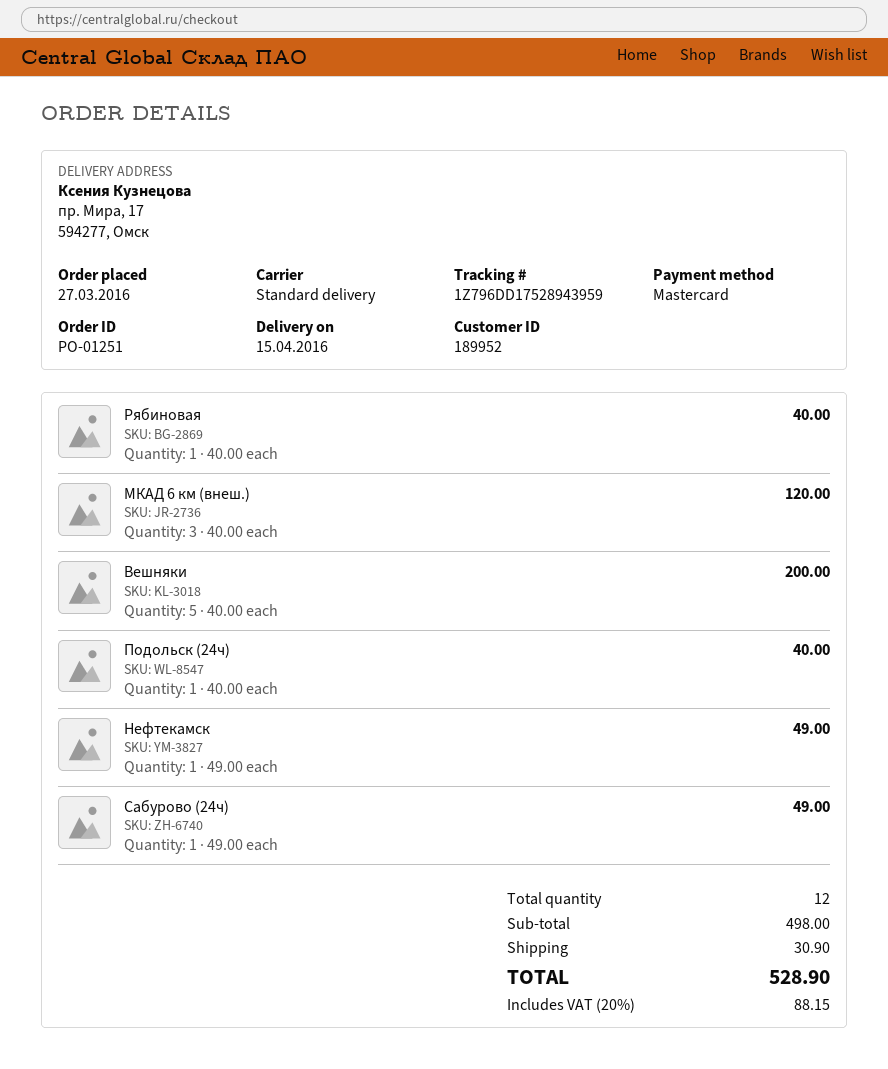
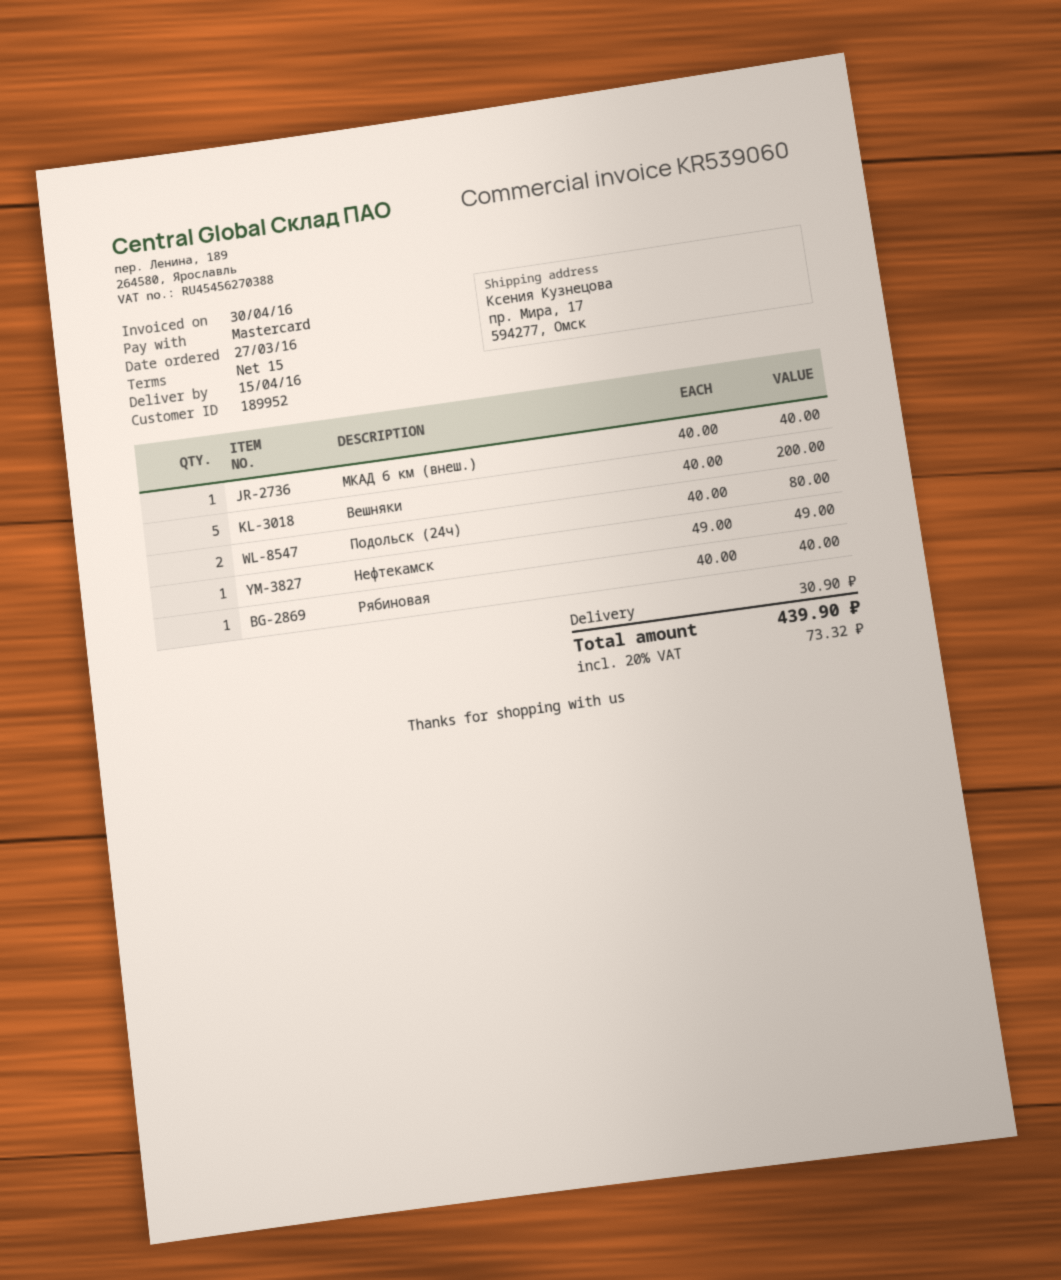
МКАД 6 км (внеш.): 3 x 40.00 = 120.00 -> 1 x 40.00 = 40.00
Подольск (24ч): 1 x 40.00 = 40.00 -> 2 x 40.00 = 80.00
Сабурово (24ч): 1 x 49.00 = 49.00 -> none
tax: 20% = 88.15 -> 20% = 73.32
total: 528.90 -> 439.90

